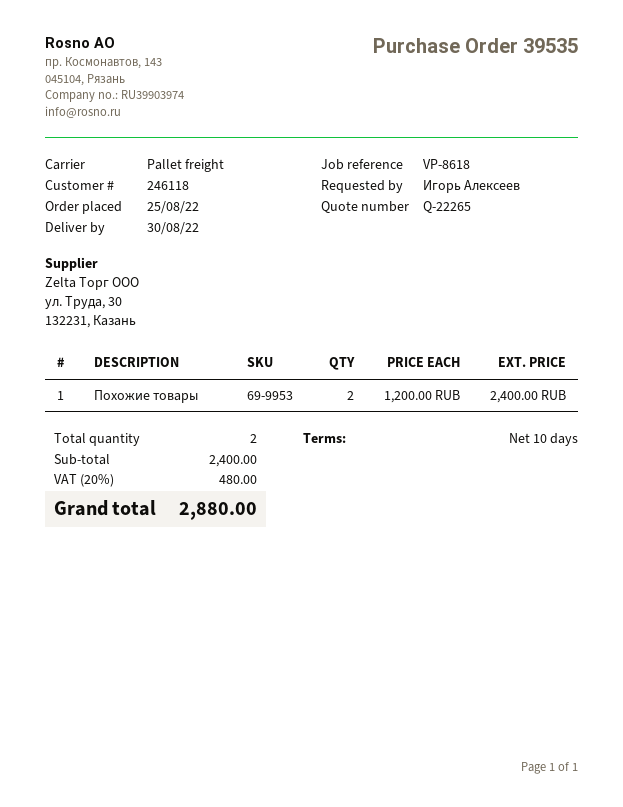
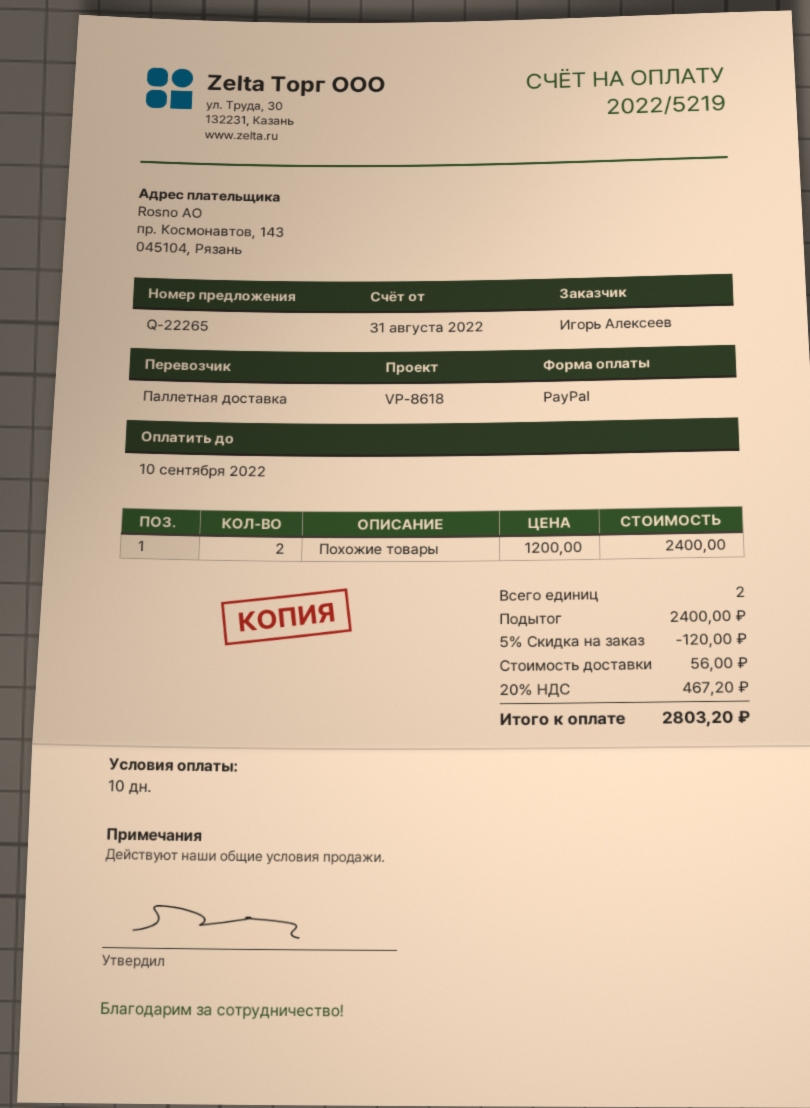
discount: none -> 5% = 120.00
shipping: none -> 56.00
tax: 20% = 480.00 -> 20% = 467.20
total: 2880.00 -> 2803.20

